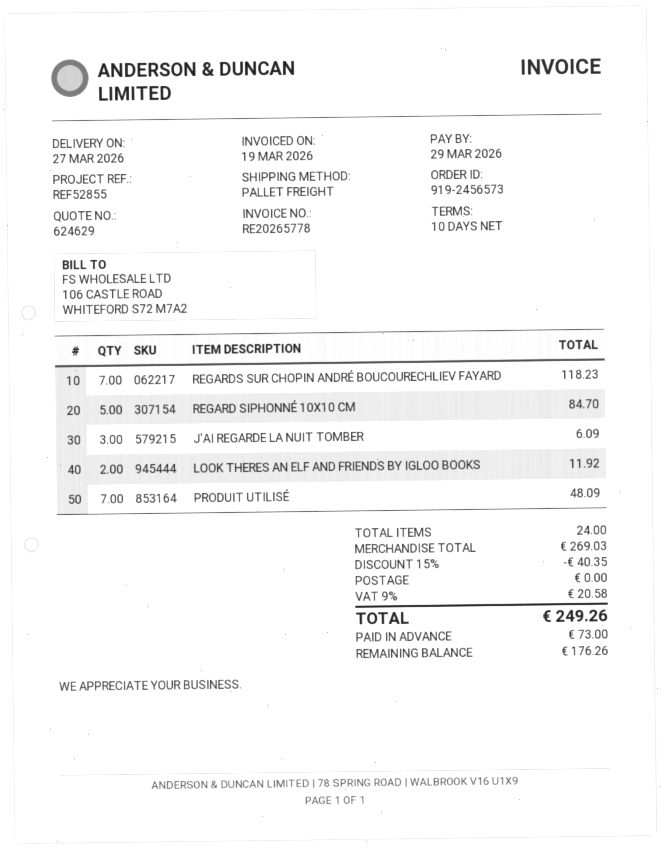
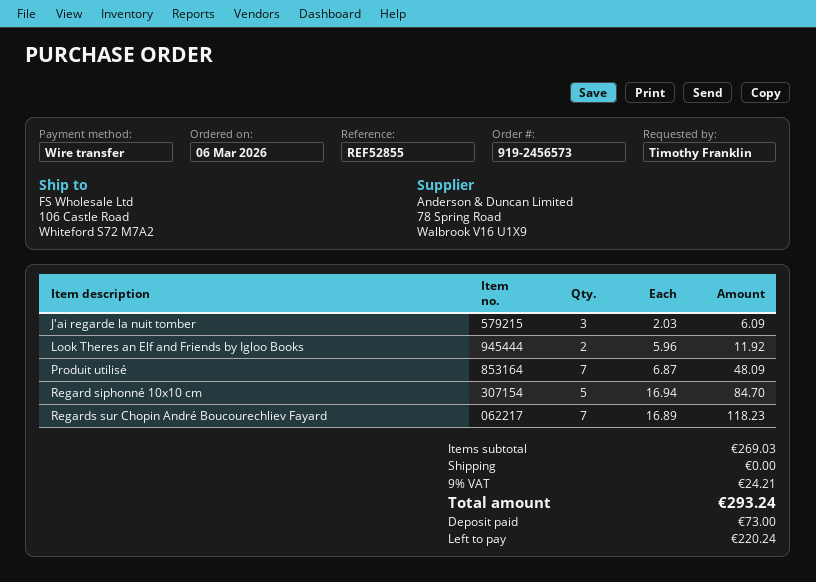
discount: 15% = 40.35 -> none
tax: 9% = 20.58 -> 9% = 24.21
total: 249.26 -> 293.24
balance: 176.26 -> 220.24

